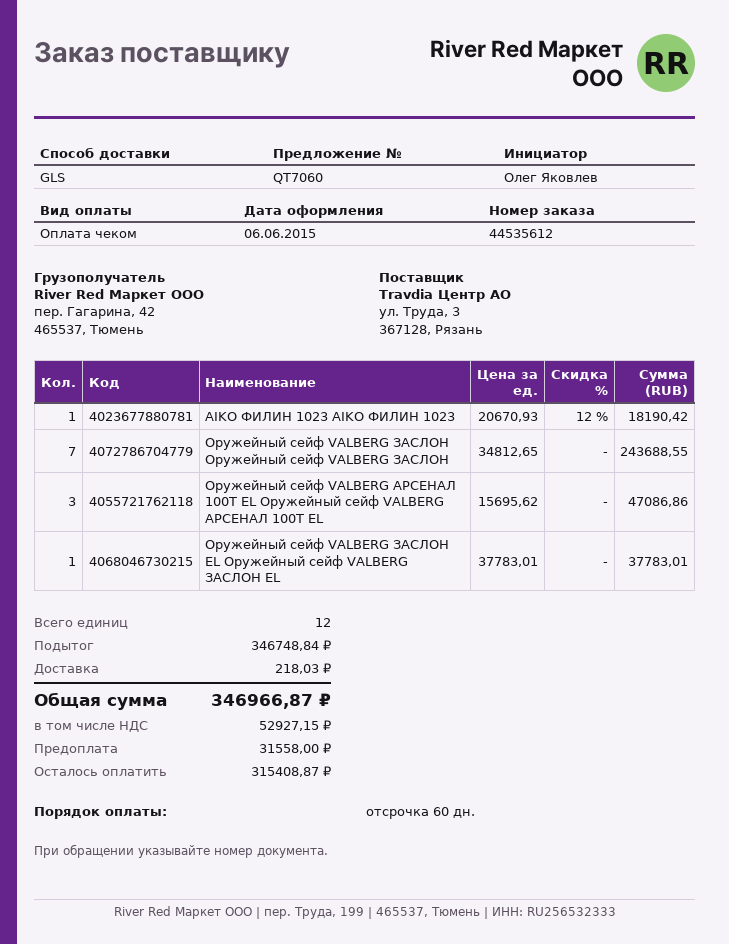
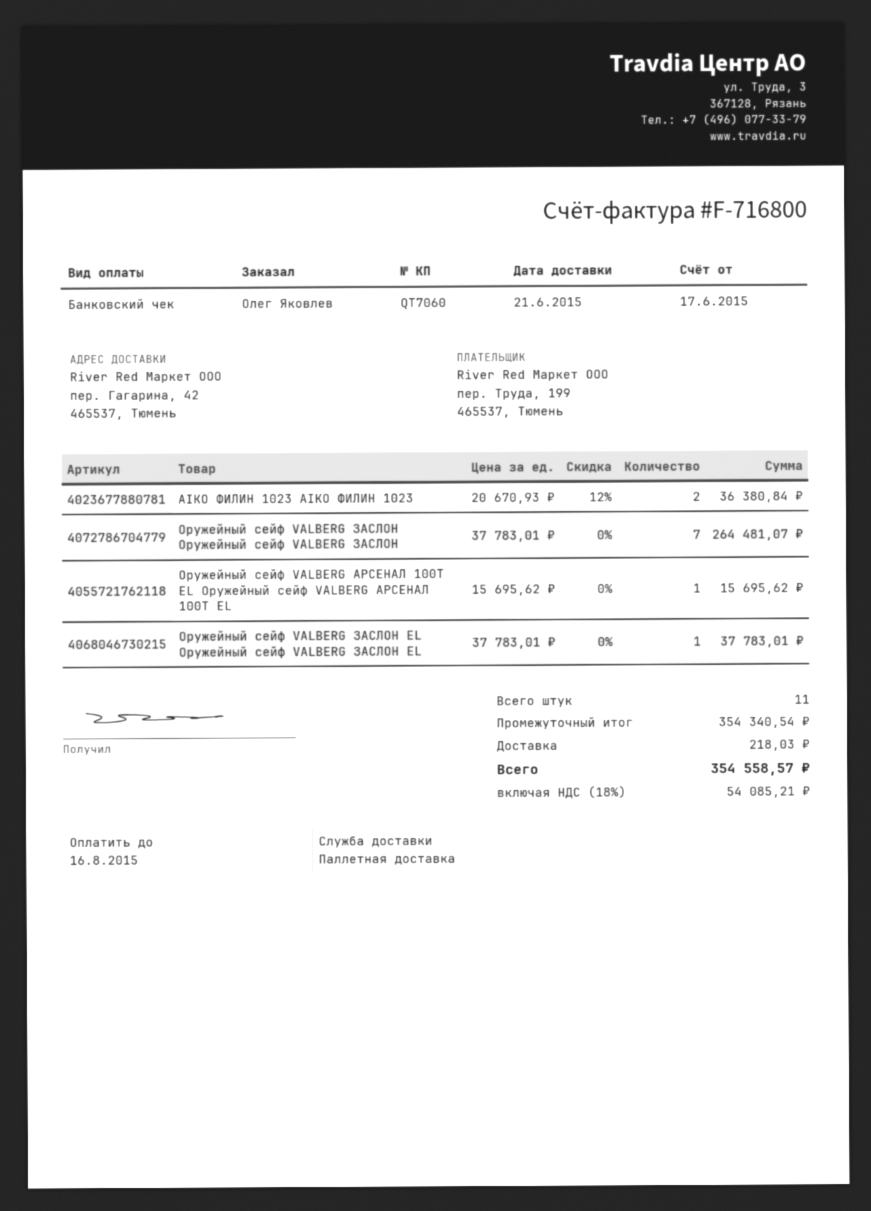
shipping method: GLS -> pallet freight
AIKO ФИЛИН 1023 AIKO ФИЛИН 1023: 1 x 20670.93 - 12% = 18190.42 -> 2 x 20670.93 - 12% = 36380.84
Оружейный сейф VALBERG ЗАСЛОН Оружейный сейф VALBERG ЗАСЛОН: 7 x 34812.65 = 243688.55 -> 7 x 37783.01 = 264481.07
Оружейный сейф VALBERG АРСЕНАЛ 100Т EL Оружейный сейф VALBERG АРСЕНАЛ 100Т EL: 3 x 15695.62 = 47086.86 -> 1 x 15695.62 = 15695.62
total quantity: 12 -> 11
subtotal: 346748.84 -> 354340.54
tax: 52927.15 -> 54085.21
total: 346966.87 -> 354558.57

